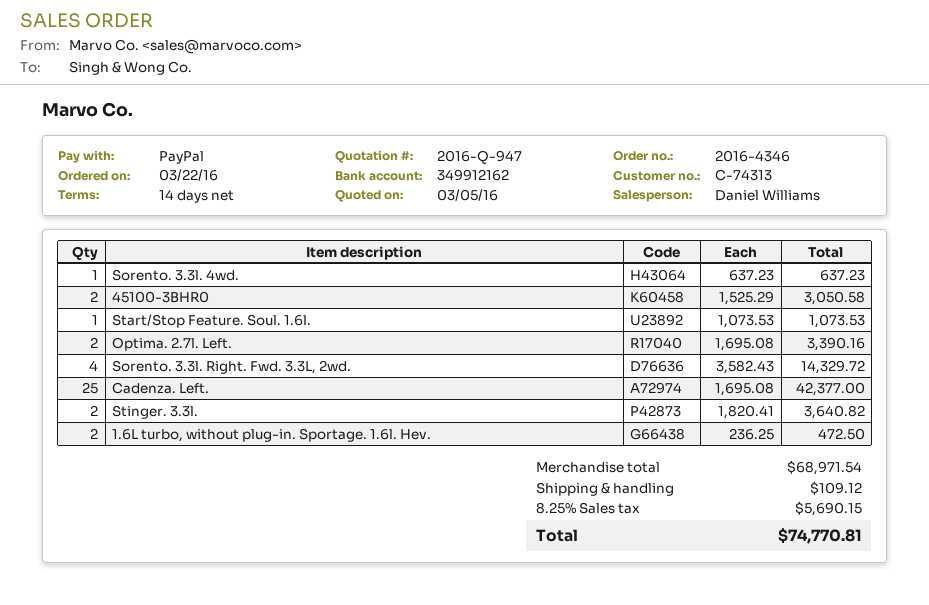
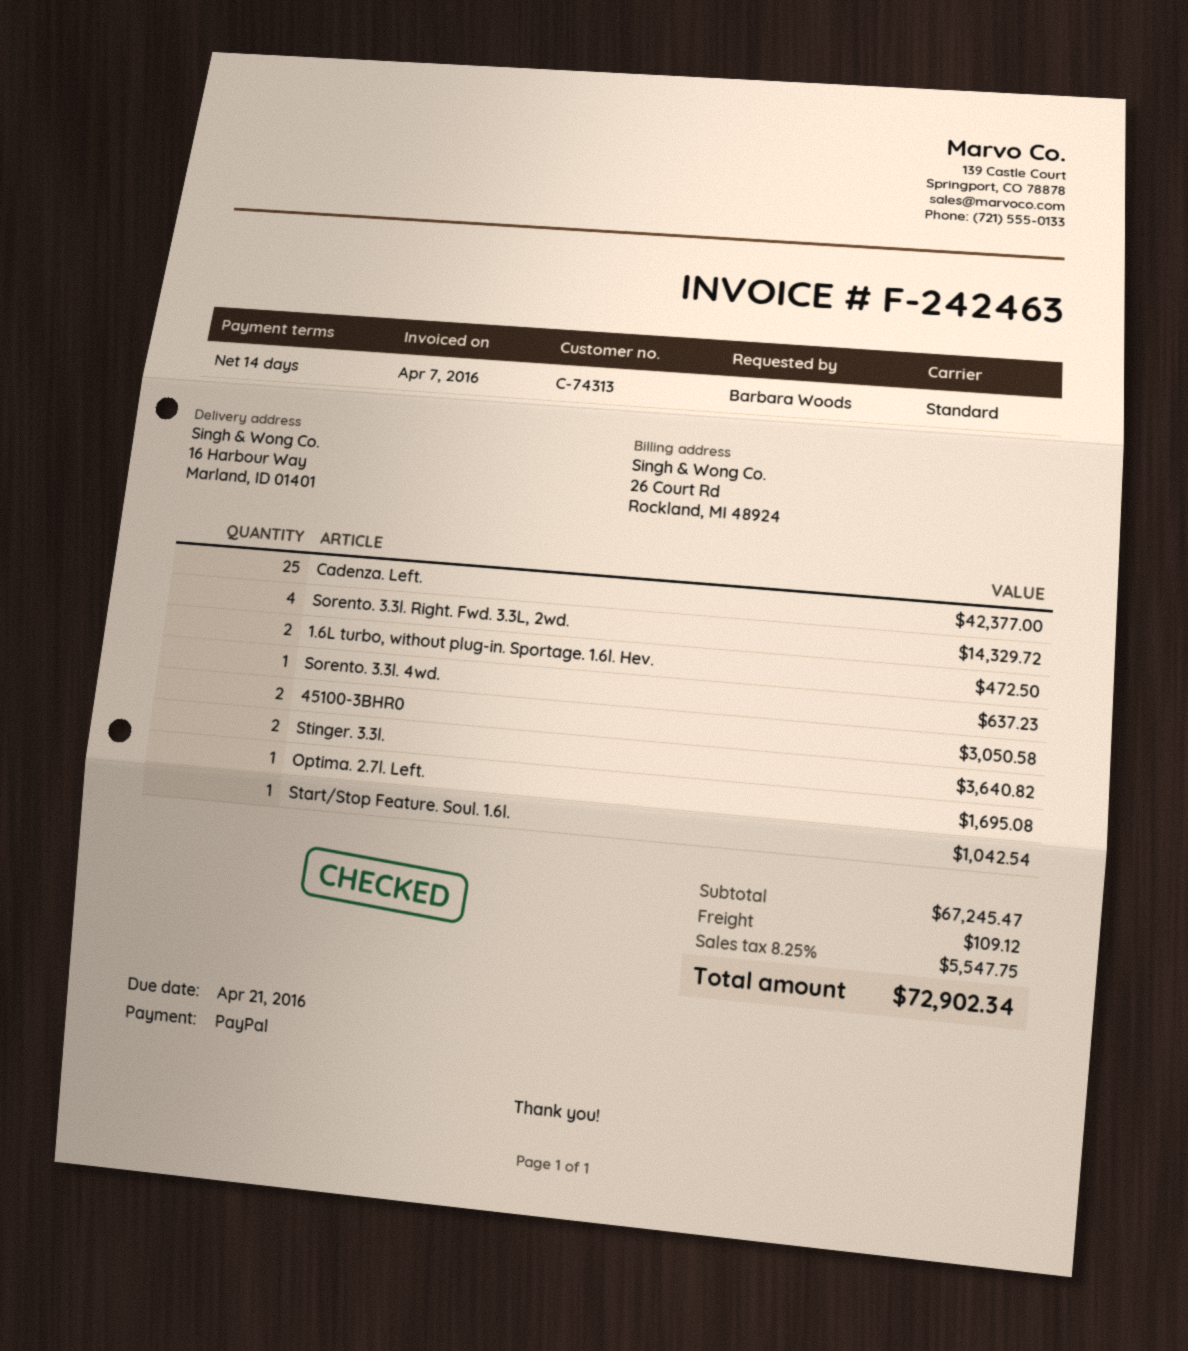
Start/Stop Feature. Soul. 1.6l.: 1 for 1073.53 -> 1 for 1042.54
Optima. 2.7l. Left.: 2 for 3390.16 -> 1 for 1695.08
subtotal: 68971.54 -> 67245.47
tax: 8.25% = 5690.15 -> 8.25% = 5547.75
total: 74770.81 -> 72902.34

